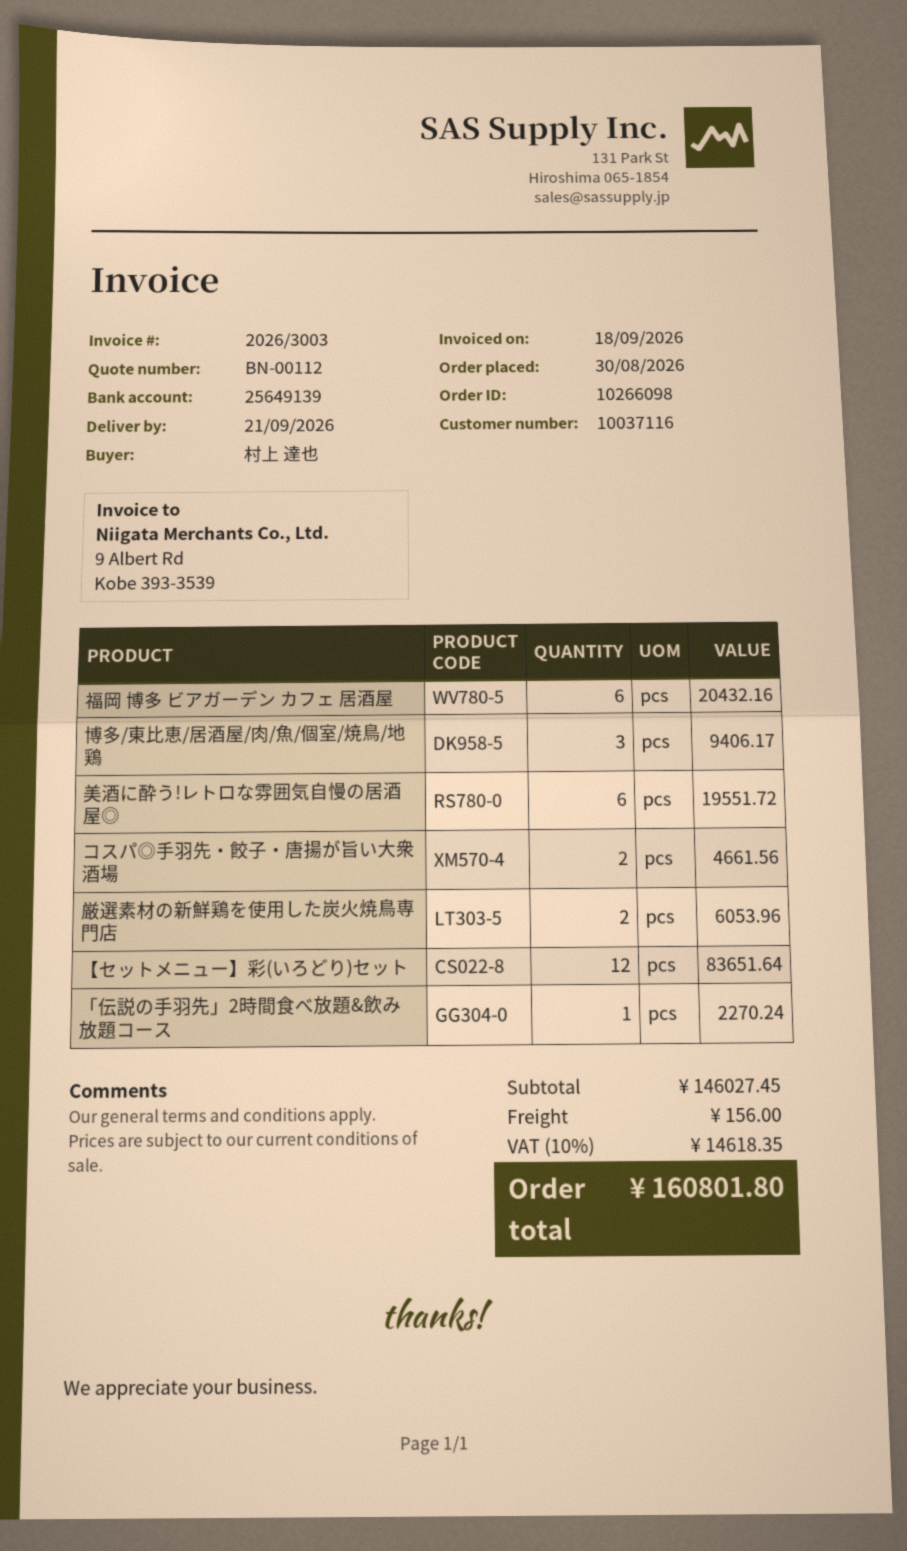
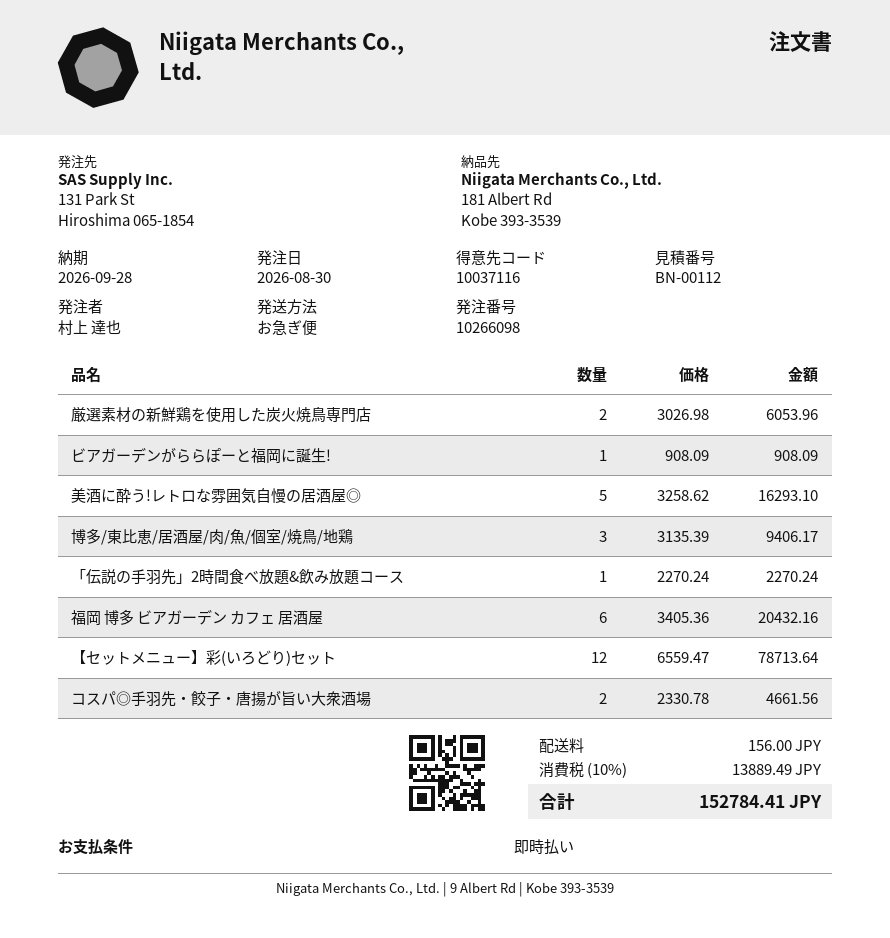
delivery date: 2026-09-21 -> 2026-09-28
美酒に酔う!レトロな雰囲気自慢の居酒屋◎: 6 for 19551.72 -> 5 for 16293.10
【セットメニュー】彩(いろどり)セット: 12 for 83651.64 -> 12 for 78713.64
ビアガーデンがららぽーと福岡に誕生!: none -> 1 for 908.09
tax: 10% = 14618.35 -> 10% = 13889.49
total: 160801.80 -> 152784.41

